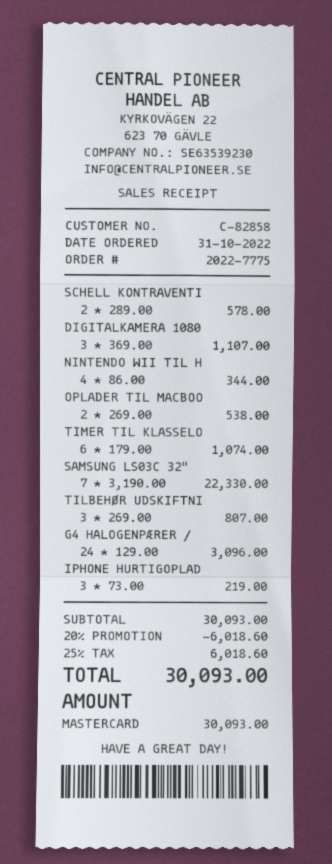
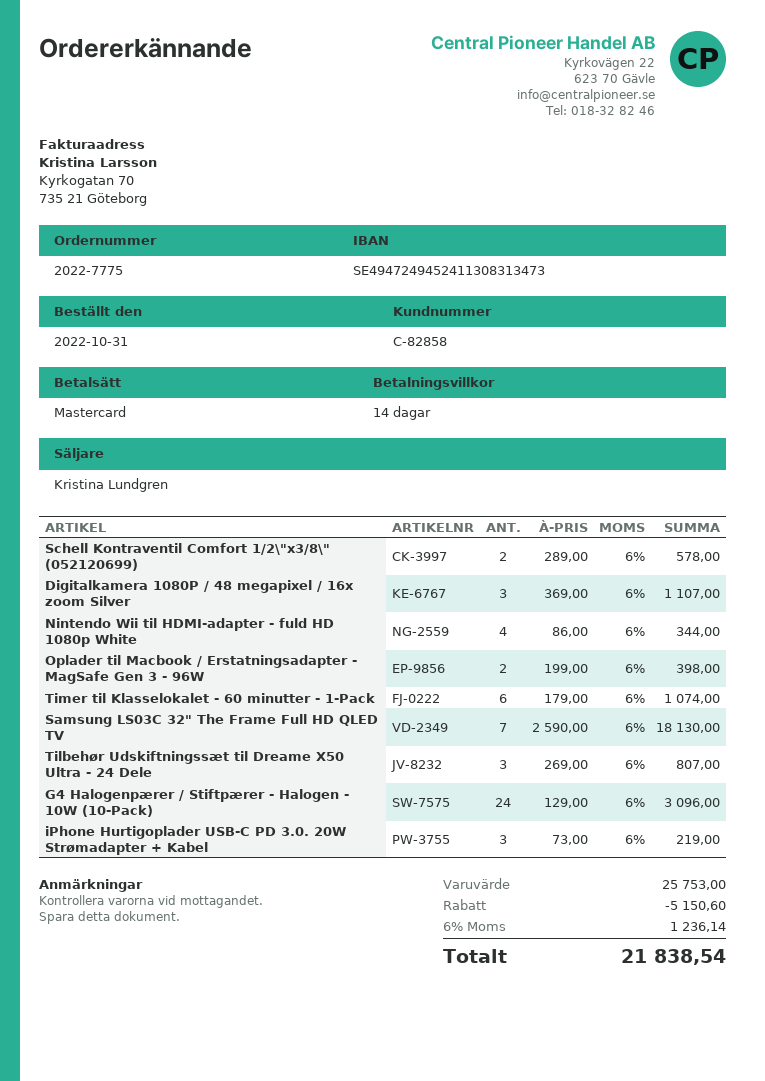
OPLADER TIL MACBOO: 2 x 269.00 = 538.00 -> 2 x 199.00 = 398.00
SAMSUNG LS03C 32": 7 x 3190.00 = 22330.00 -> 7 x 2590.00 = 18130.00
subtotal: 30093.00 -> 25753.00
discount: 6018.60 -> 5150.60
tax: 25% = 6018.60 -> 6% = 1236.14
total: 30093.00 -> 21838.54

